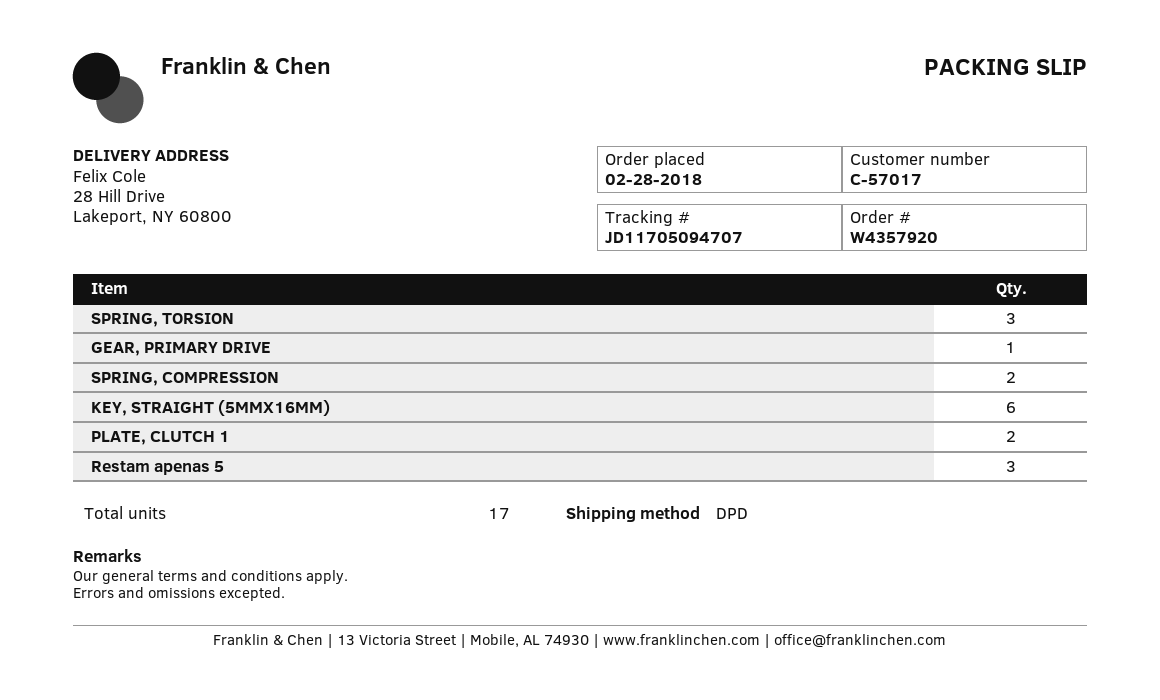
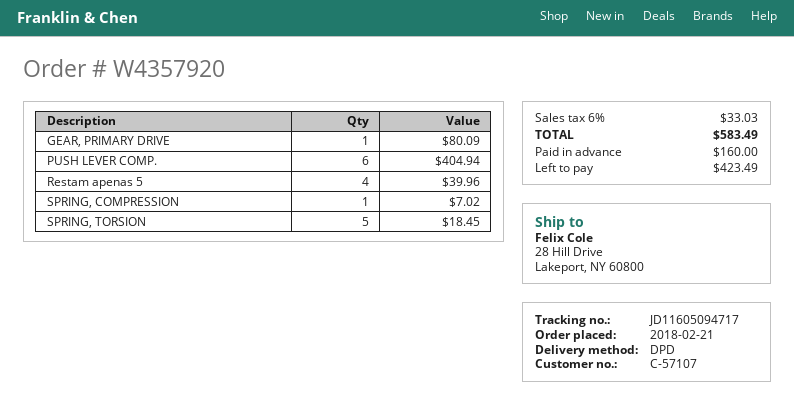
order date: 2018-02-28 -> 2018-02-21
customer number: C-57017 -> C-57107
tracking number: JD11705094707 -> JD11605094717
SPRING, TORSION: 3 -> 5
SPRING, COMPRESSION: 2 -> 1
KEY, STRAIGHT (5MMX16MM): 6 -> none
PLATE, CLUTCH 1: 2 -> none
Restam apenas 5: 3 -> 4
PUSH LEVER COMP.: none -> 6

